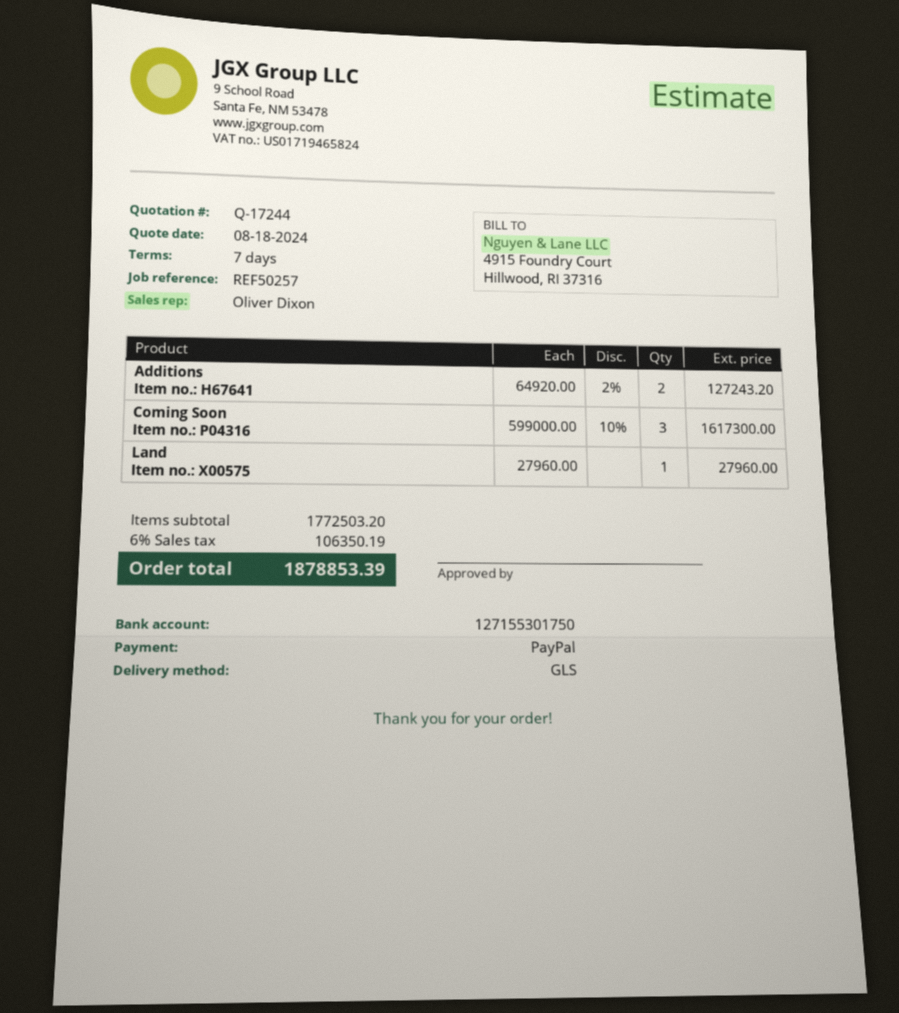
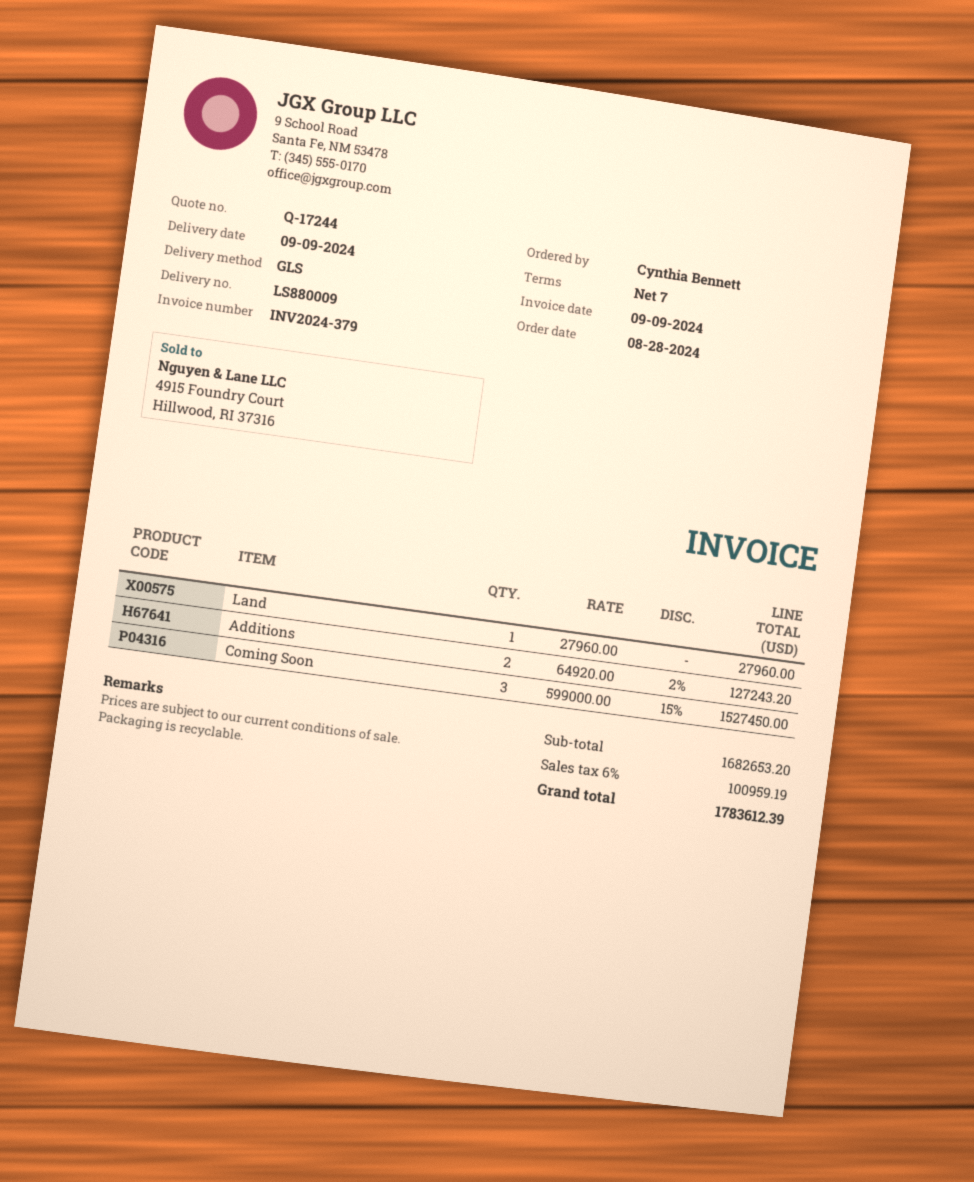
Coming Soon: 3 x 599000.00 - 10% = 1617300.00 -> 3 x 599000.00 - 15% = 1527450.00
subtotal: 1772503.20 -> 1682653.20
tax: 6% = 106350.19 -> 6% = 100959.19
total: 1878853.39 -> 1783612.39

